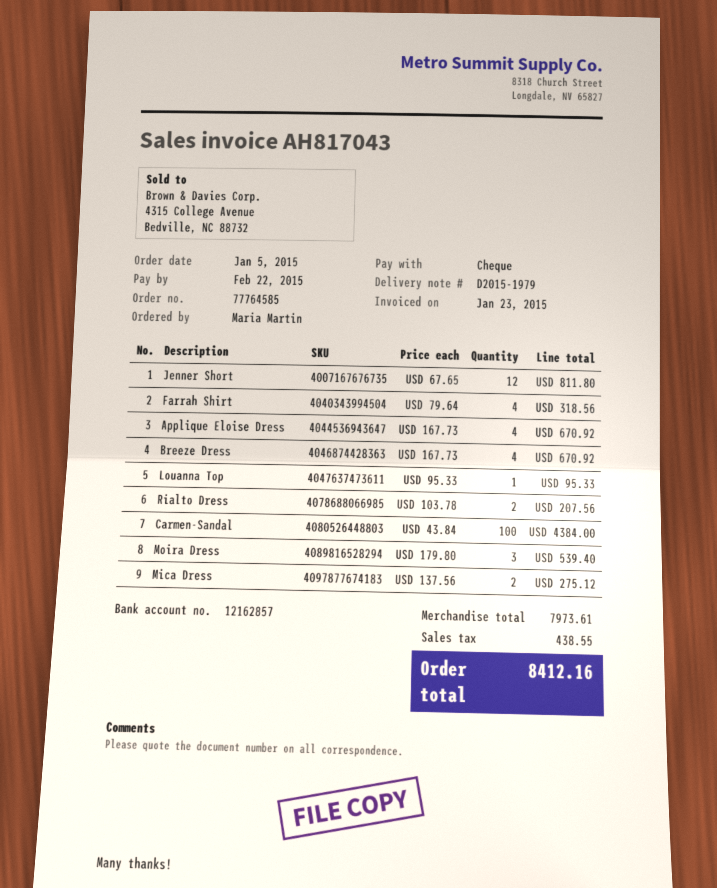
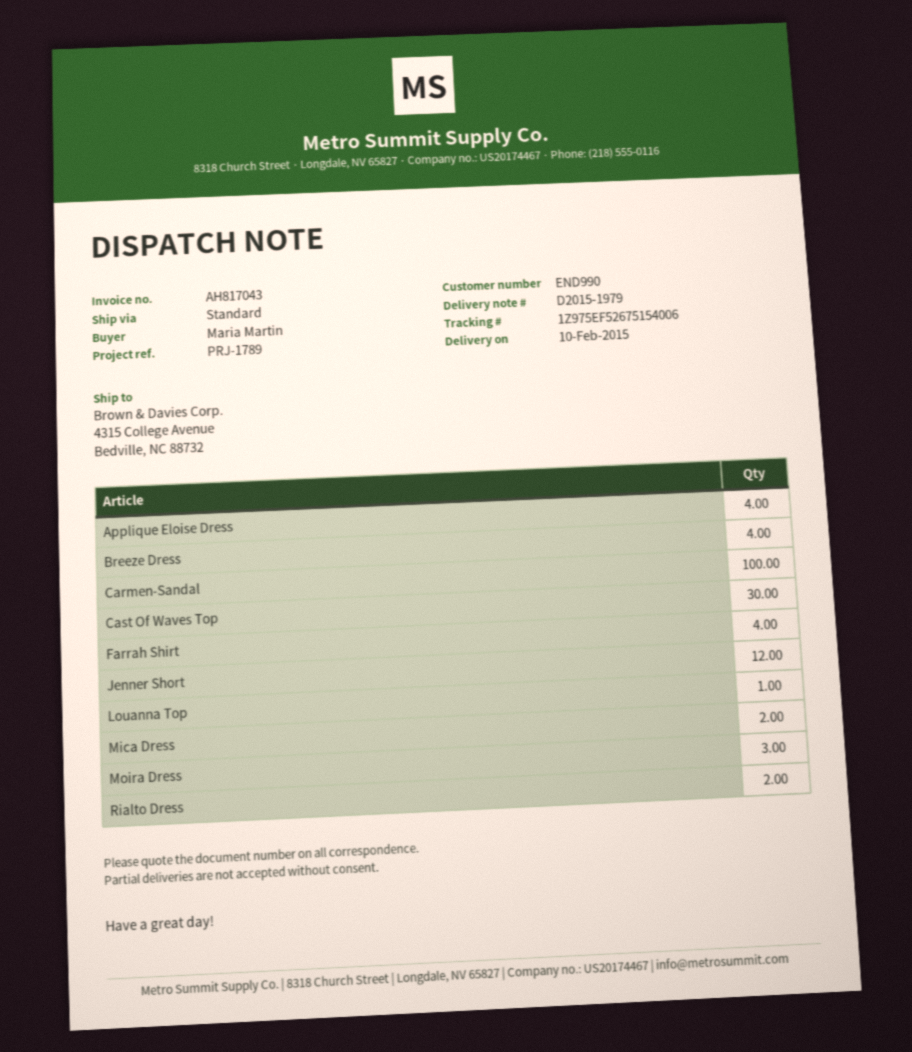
Cast Of Waves Top: none -> 30

